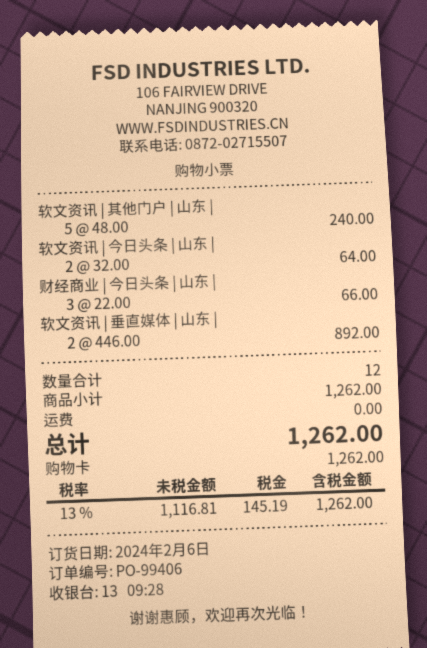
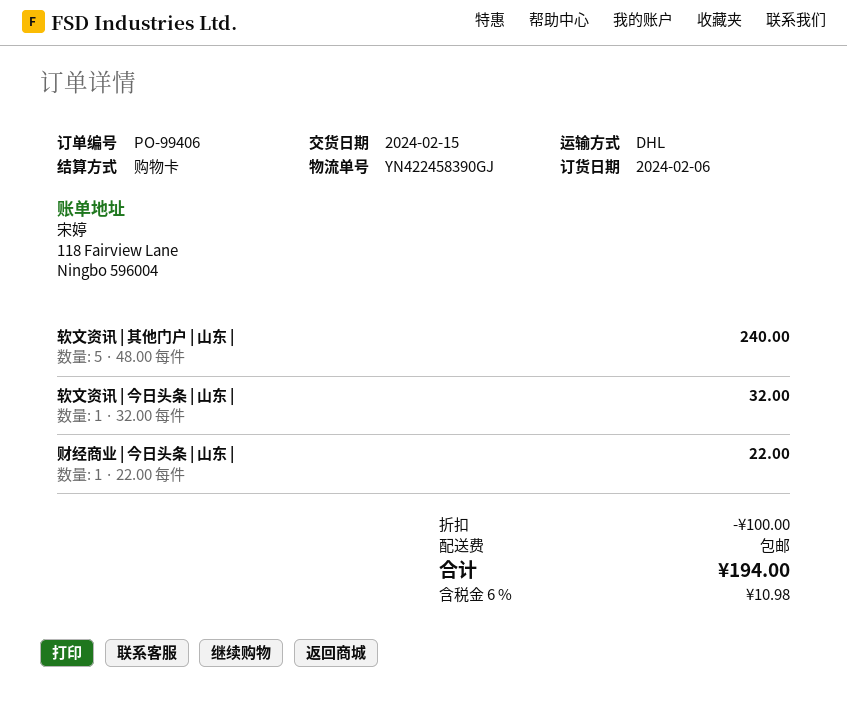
软文资讯 | 今日头条 | 山东 |: 2 x 32.00 = 64.00 -> 1 x 32.00 = 32.00
财经商业 | 今日头条 | 山东 |: 3 x 22.00 = 66.00 -> 1 x 22.00 = 22.00
软文资讯 | 垂直媒体 | 山东 |: 2 x 446.00 = 892.00 -> none
discount: none -> 100.00
tax: 13% = 145.19 -> 6% = 10.98
total: 1262.00 -> 194.00

